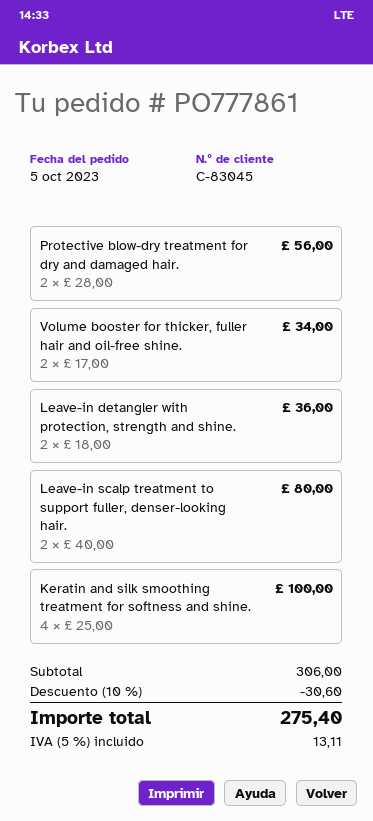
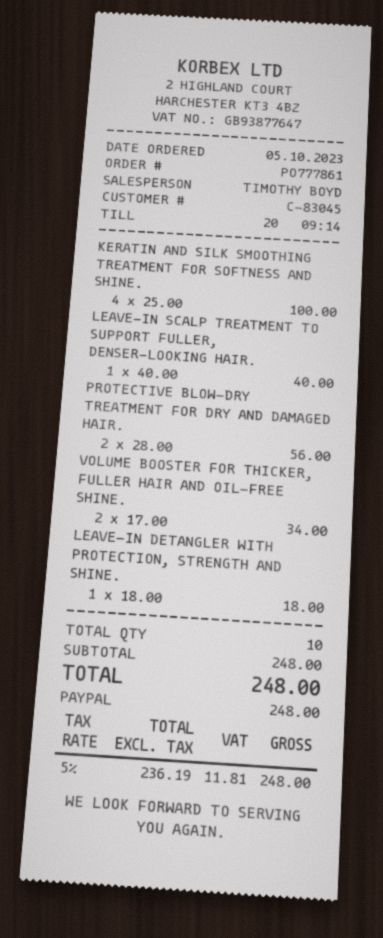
Leave-in detangler with protection, strength and shine.: 2 x 18.00 = 36.00 -> 1 x 18.00 = 18.00
Leave-in scalp treatment to support fuller, denser-looking hair.: 2 x 40.00 = 80.00 -> 1 x 40.00 = 40.00
subtotal: 306.00 -> 248.00
discount: 10% = 30.60 -> none
tax: 5% = 13.11 -> 5% = 11.81
total: 275.40 -> 248.00

